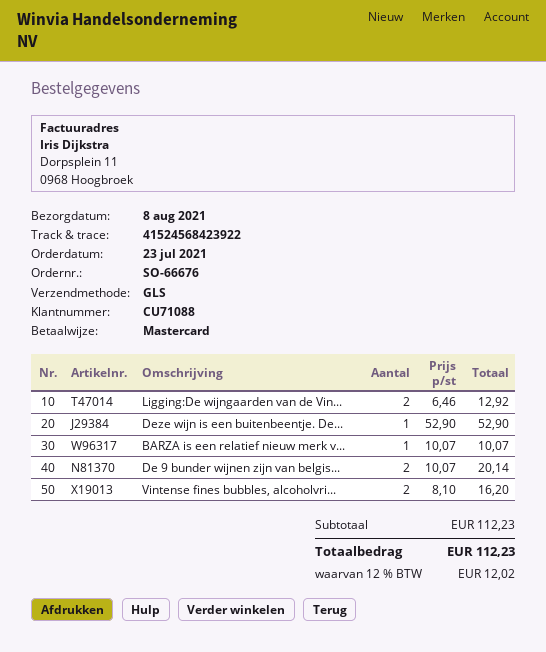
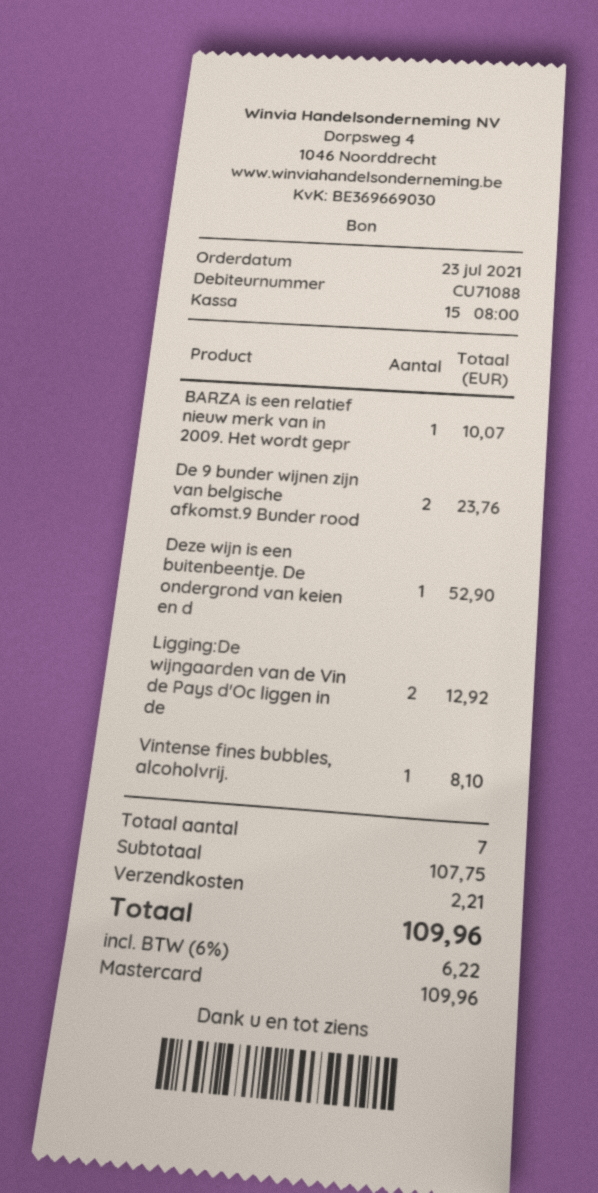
De 9 bunder wijnen zijn van belgis...: 2 for 20.14 -> 2 for 23.76
Vintense fines bubbles, alcoholvri...: 2 for 16.20 -> 1 for 8.10
subtotal: 112.23 -> 107.75
shipping: none -> 2.21
tax: 12% = 12.02 -> 6% = 6.22
total: 112.23 -> 109.96

